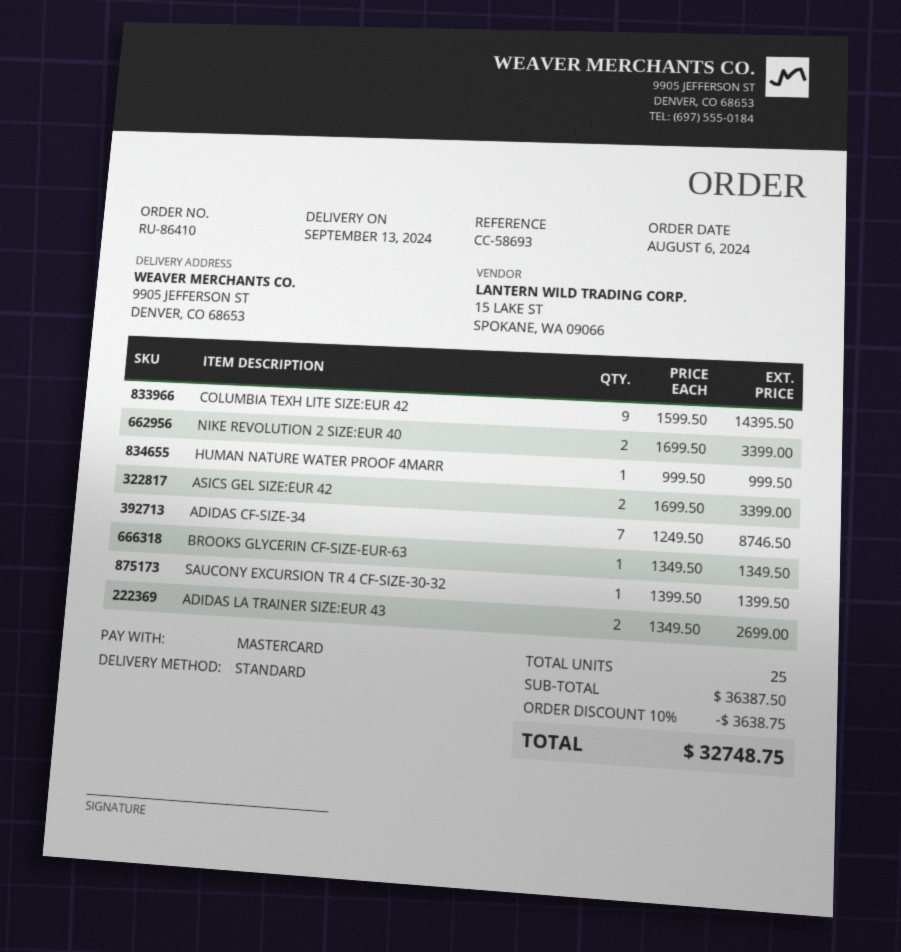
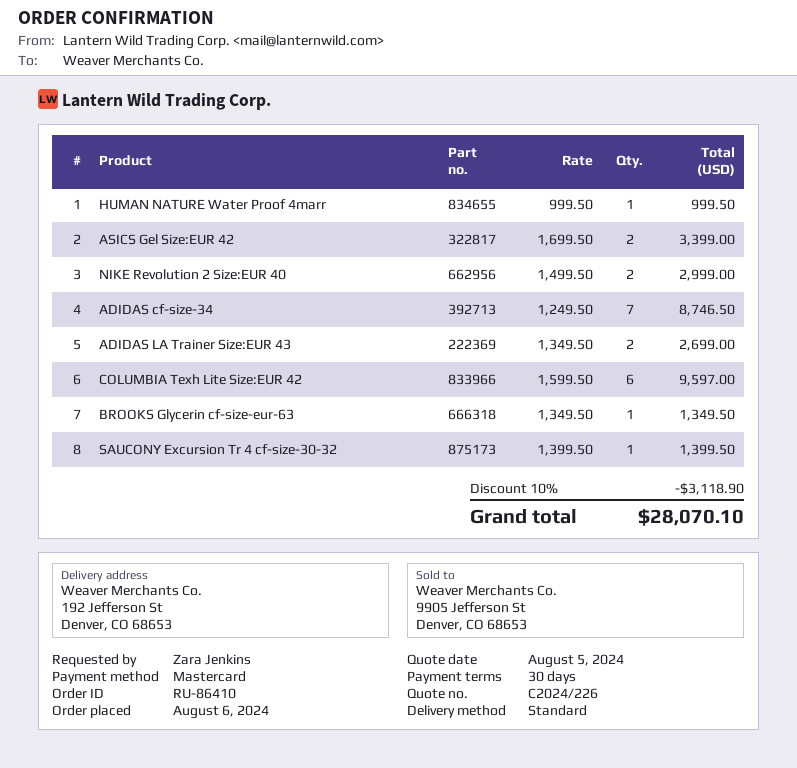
ship to: 9905 JEFFERSON ST, DENVER, CO 68653 -> 192 Jefferson St, Denver, CO 68653
COLUMBIA TEXH LITE SIZE:EUR 42: 9 x 1599.50 = 14395.50 -> 6 x 1599.50 = 9597.00
NIKE REVOLUTION 2 SIZE:EUR 40: 2 x 1699.50 = 3399.00 -> 2 x 1499.50 = 2999.00
discount: 10% = 3638.75 -> 10% = 3118.90
total: 32748.75 -> 28070.10

